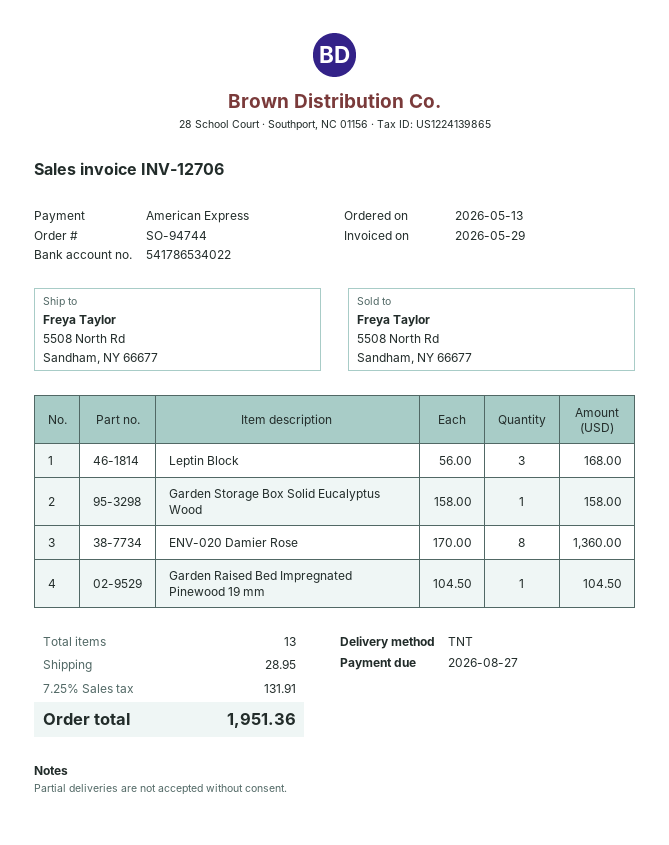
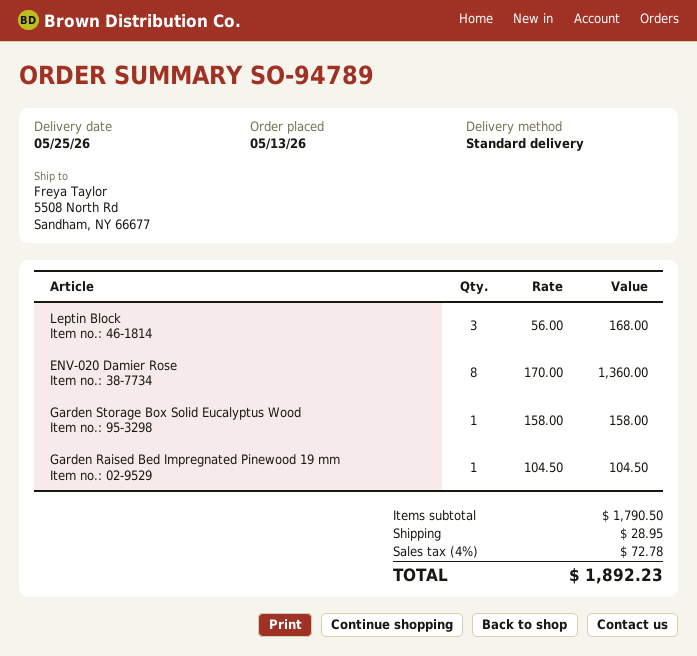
order number: SO-94744 -> SO-94789
shipping method: TNT -> standard
tax: 7.25% = 131.91 -> 4% = 72.78
total: 1951.36 -> 1892.23

